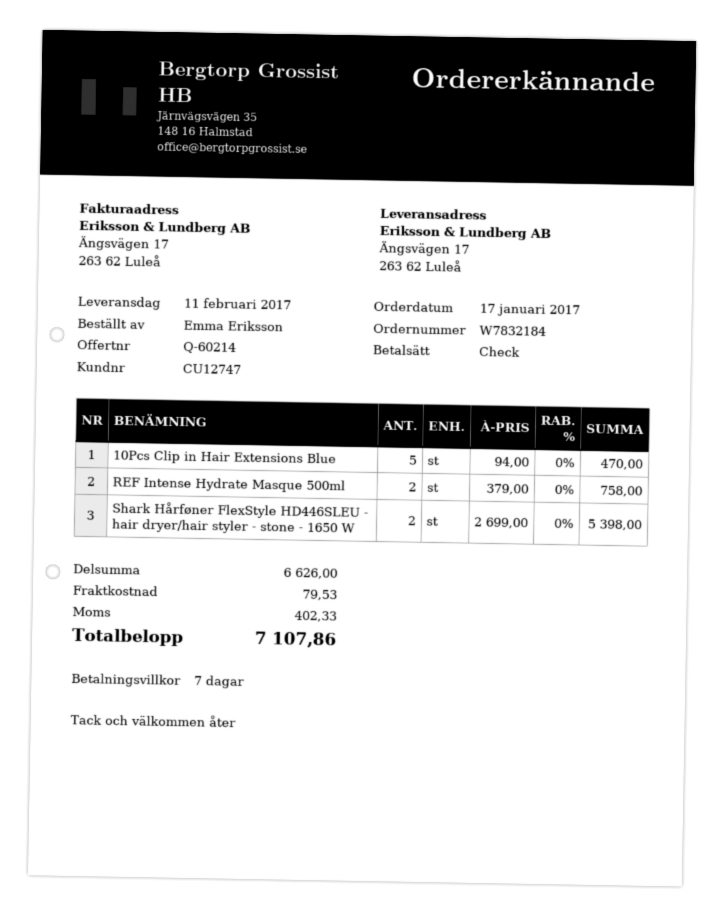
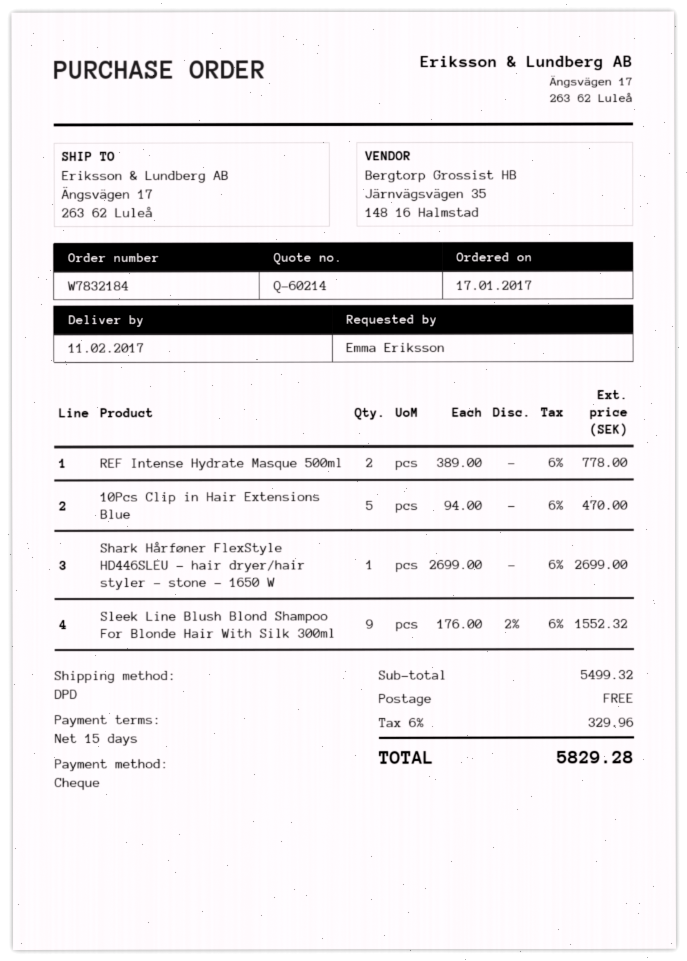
payment terms: 7 days -> 15 days
REF Intense Hydrate Masque 500ml: 2 x 379.00 = 758.00 -> 2 x 389.00 = 778.00
Shark Hårføner FlexStyle HD446SLEU - hair dryer/hair styler - stone - 1650 W: 2 x 2699.00 = 5398.00 -> 1 x 2699.00 = 2699.00
Sleek Line Blush Blond Shampoo For Blonde Hair With Silk 300ml: none -> 9 x 176.00 - 2% = 1552.32
subtotal: 6626.00 -> 5499.32
shipping: 79.53 -> 0.00
tax: 402.33 -> 329.96
total: 7107.86 -> 5829.28

